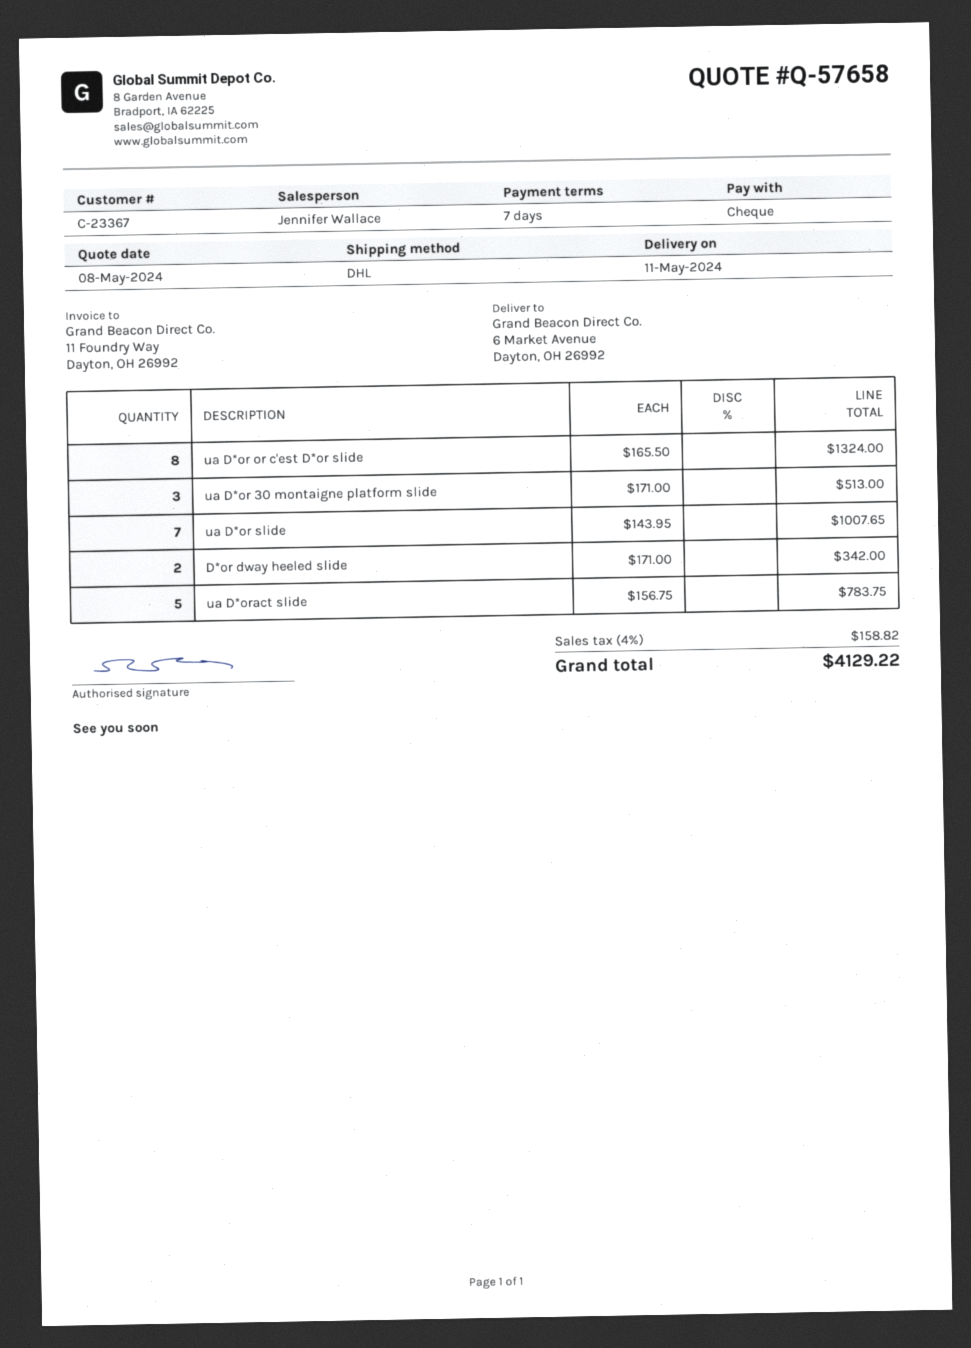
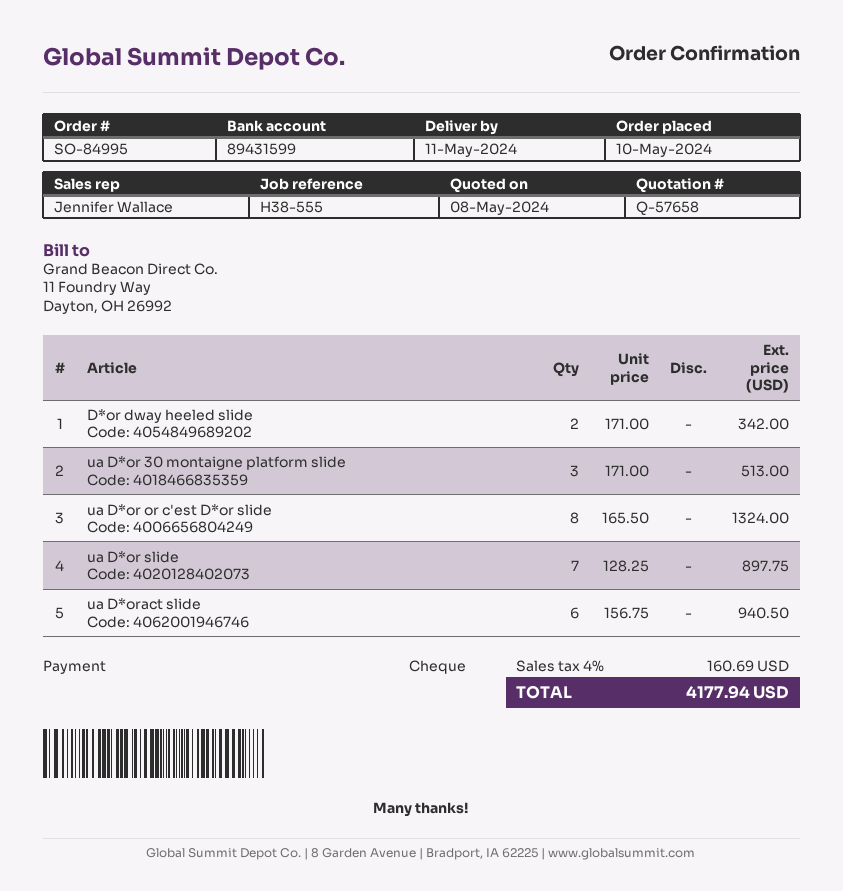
ua D*or slide: 7 x 143.95 = 1007.65 -> 7 x 128.25 = 897.75
ua D*oract slide: 5 x 156.75 = 783.75 -> 6 x 156.75 = 940.50
tax: 4% = 158.82 -> 4% = 160.69
total: 4129.22 -> 4177.94

